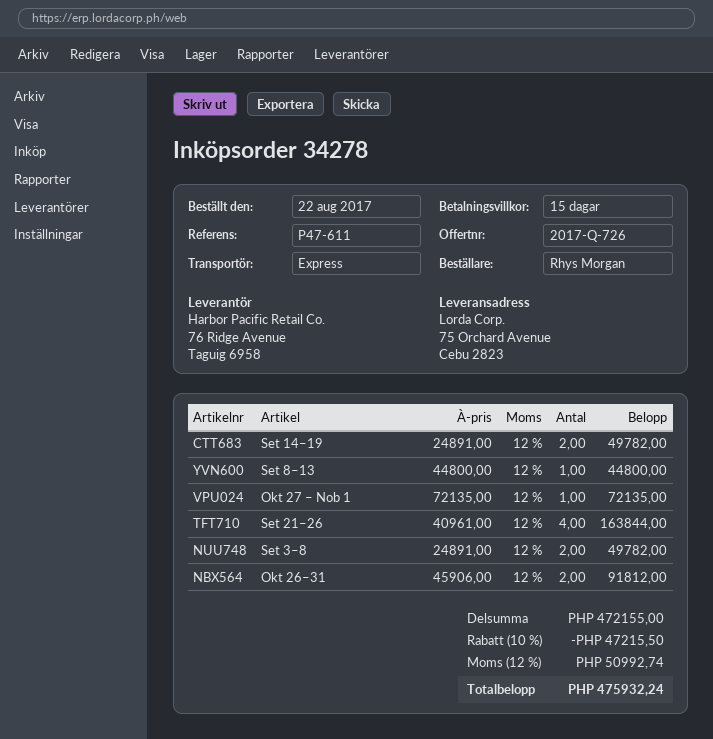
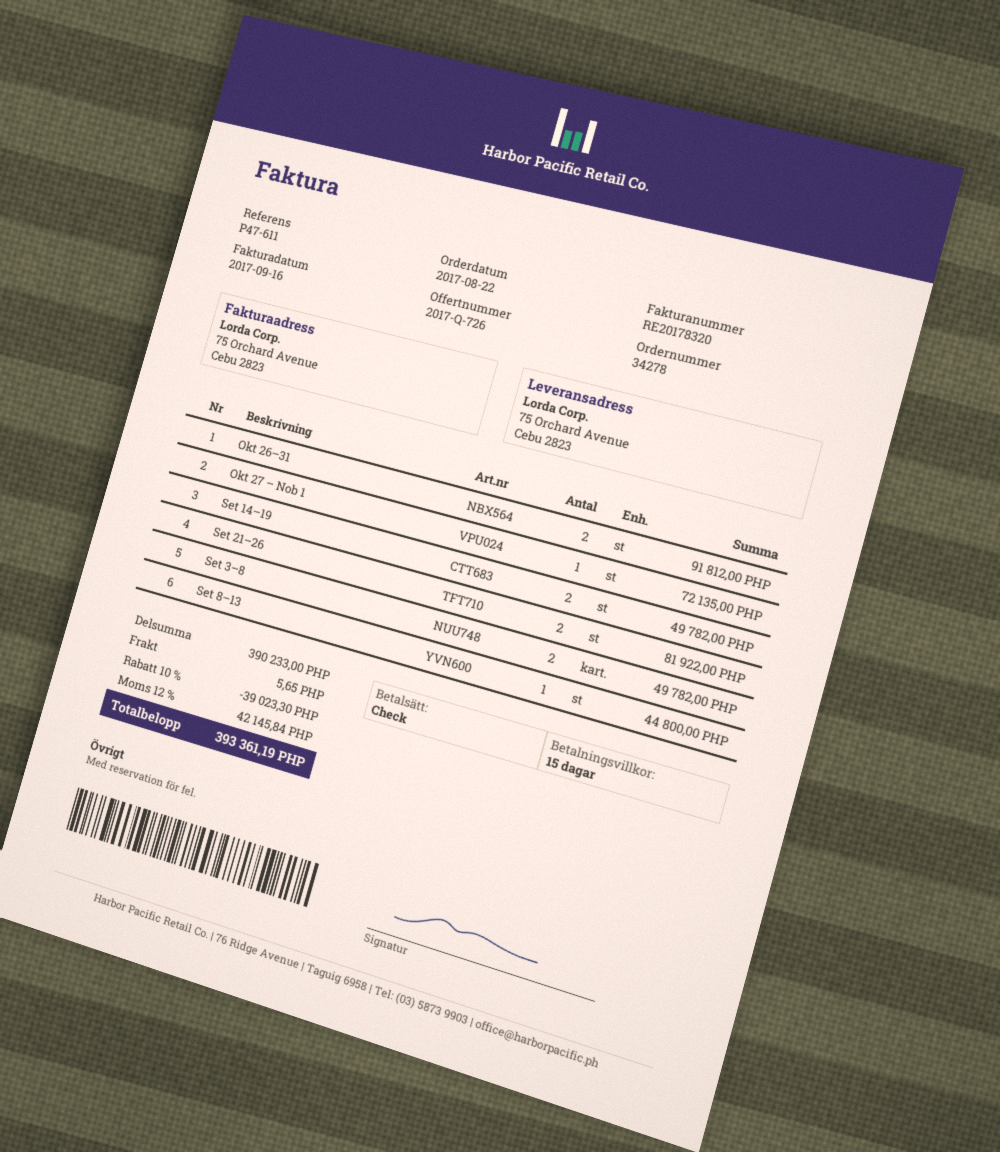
Set 21–26: 4 for 163844.00 -> 2 for 81922.00
subtotal: 472155.00 -> 390233.00
discount: 10% = 47215.50 -> 10% = 39023.30
shipping: none -> 5.65
tax: 12% = 50992.74 -> 12% = 42145.84
total: 475932.24 -> 393361.19

